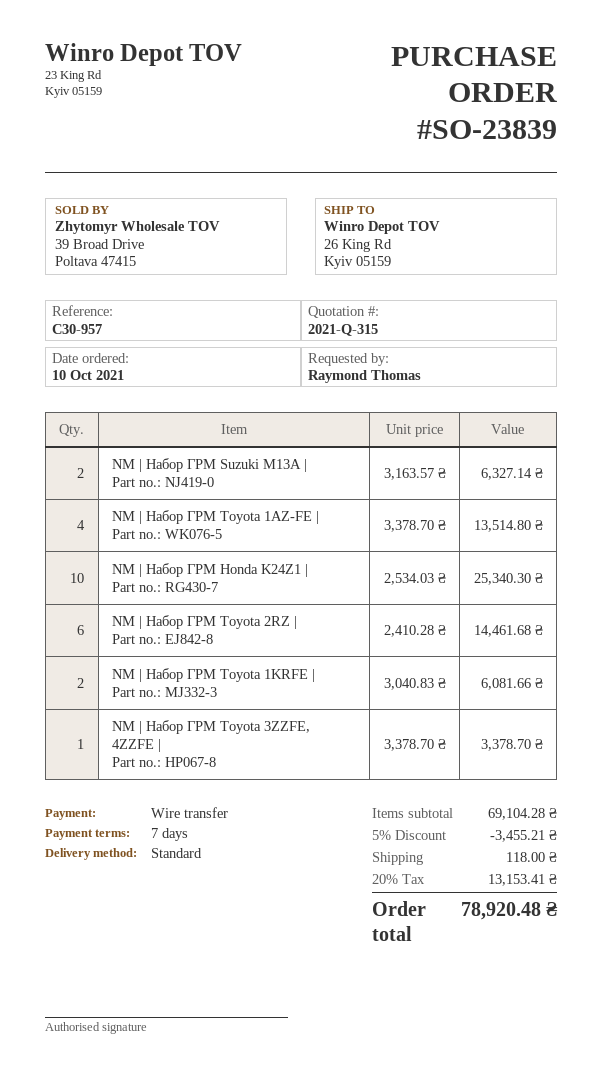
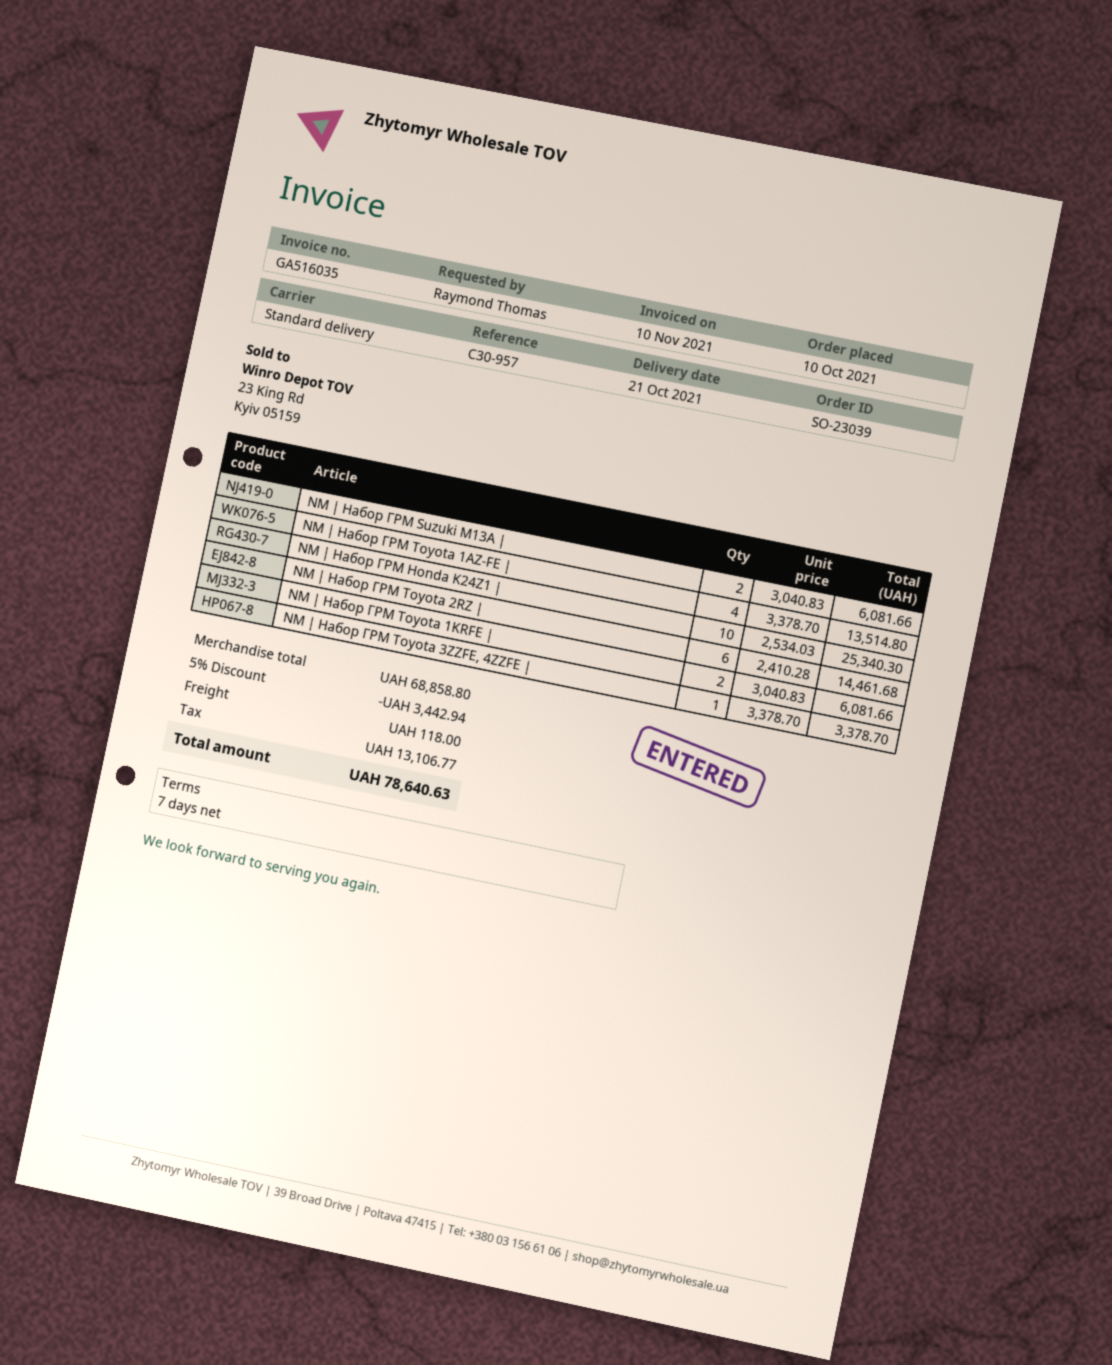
order number: SO-23839 -> SO-23039
NM | Набор ГРМ Suzuki M13A |: 2 x 3163.57 = 6327.14 -> 2 x 3040.83 = 6081.66
subtotal: 69104.28 -> 68858.80
discount: 5% = 3455.21 -> 5% = 3442.94
tax: 13153.41 -> 13106.77
total: 78920.48 -> 78640.63

